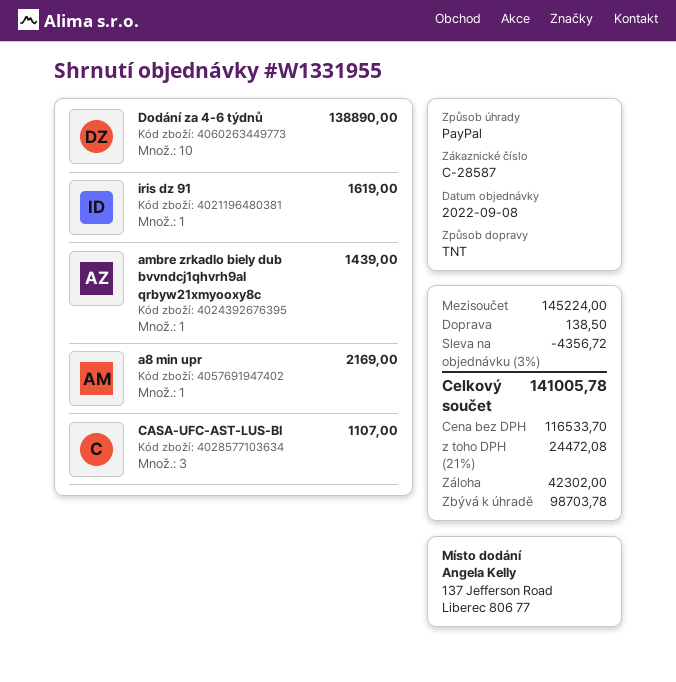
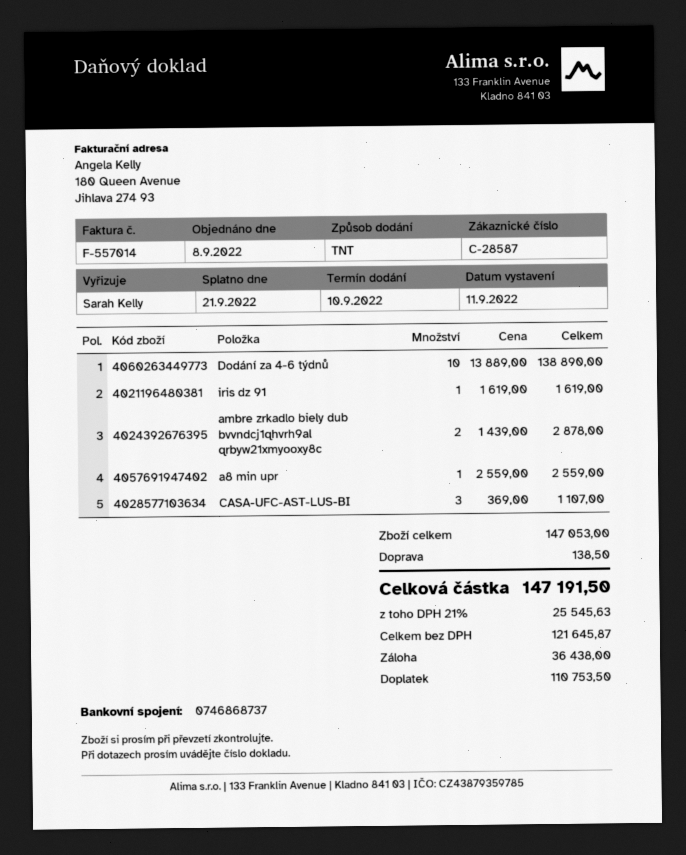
ambre zrkadlo biely dub bvvndcj1qhvrh9al qrbyw21xmyooxy8c: 1 for 1439.00 -> 2 for 2878.00
a8 min upr: 1 for 2169.00 -> 1 for 2559.00
subtotal: 145224.00 -> 147053.00
discount: 3% = 4356.72 -> none
net: 116533.70 -> 121645.87
tax: 21% = 24472.08 -> 21% = 25545.63
total: 141005.78 -> 147191.50
deposit: 42302.00 -> 36438.00
balance: 98703.78 -> 110753.50

